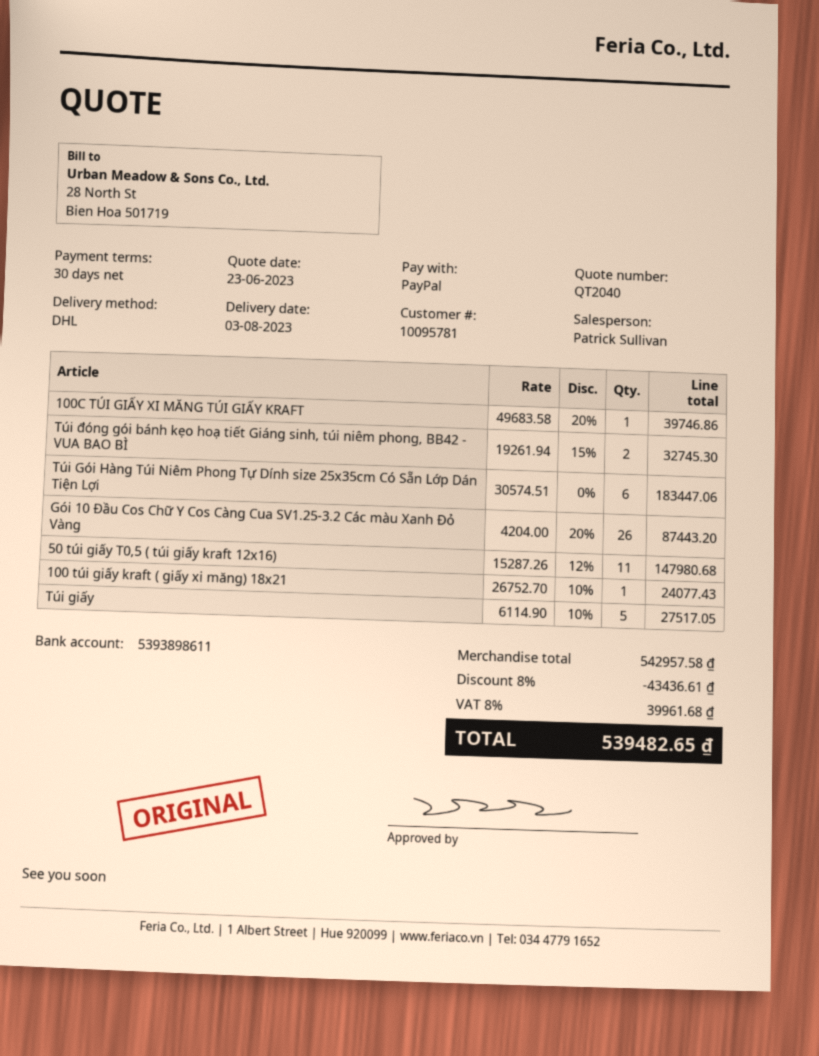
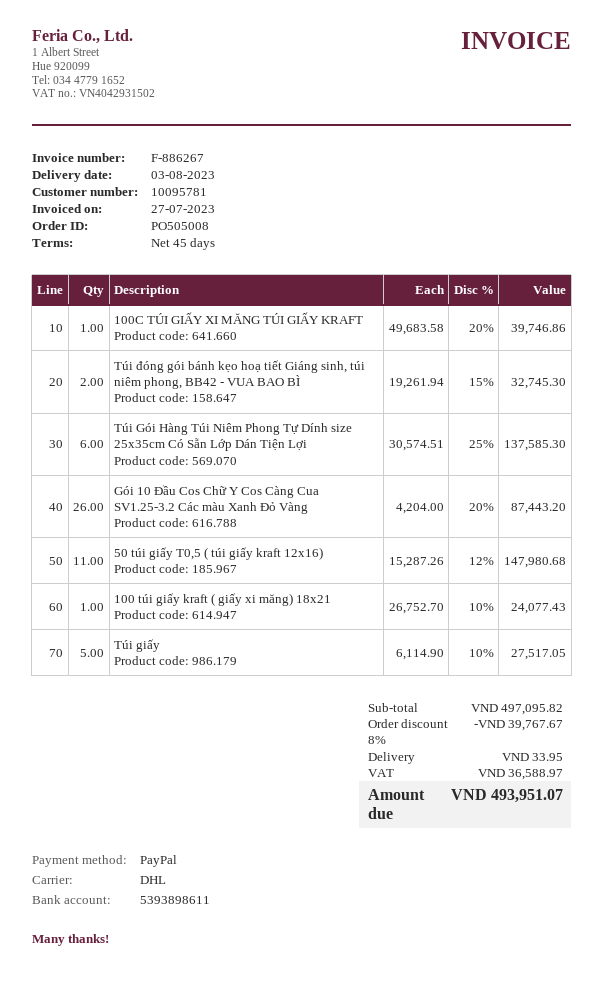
payment terms: 30 days -> 45 days
Túi Gói Hàng Túi Niêm Phong Tự Dính size 25x35cm Có Sẵn Lớp Dán Tiện Lợi: 6 x 30574.51 = 183447.06 -> 6 x 30574.51 - 25% = 137585.30
subtotal: 542957.58 -> 497095.82
discount: 8% = 43436.61 -> 8% = 39767.67
shipping: none -> 33.95
tax: 39961.68 -> 36588.97
total: 539482.65 -> 493951.07

